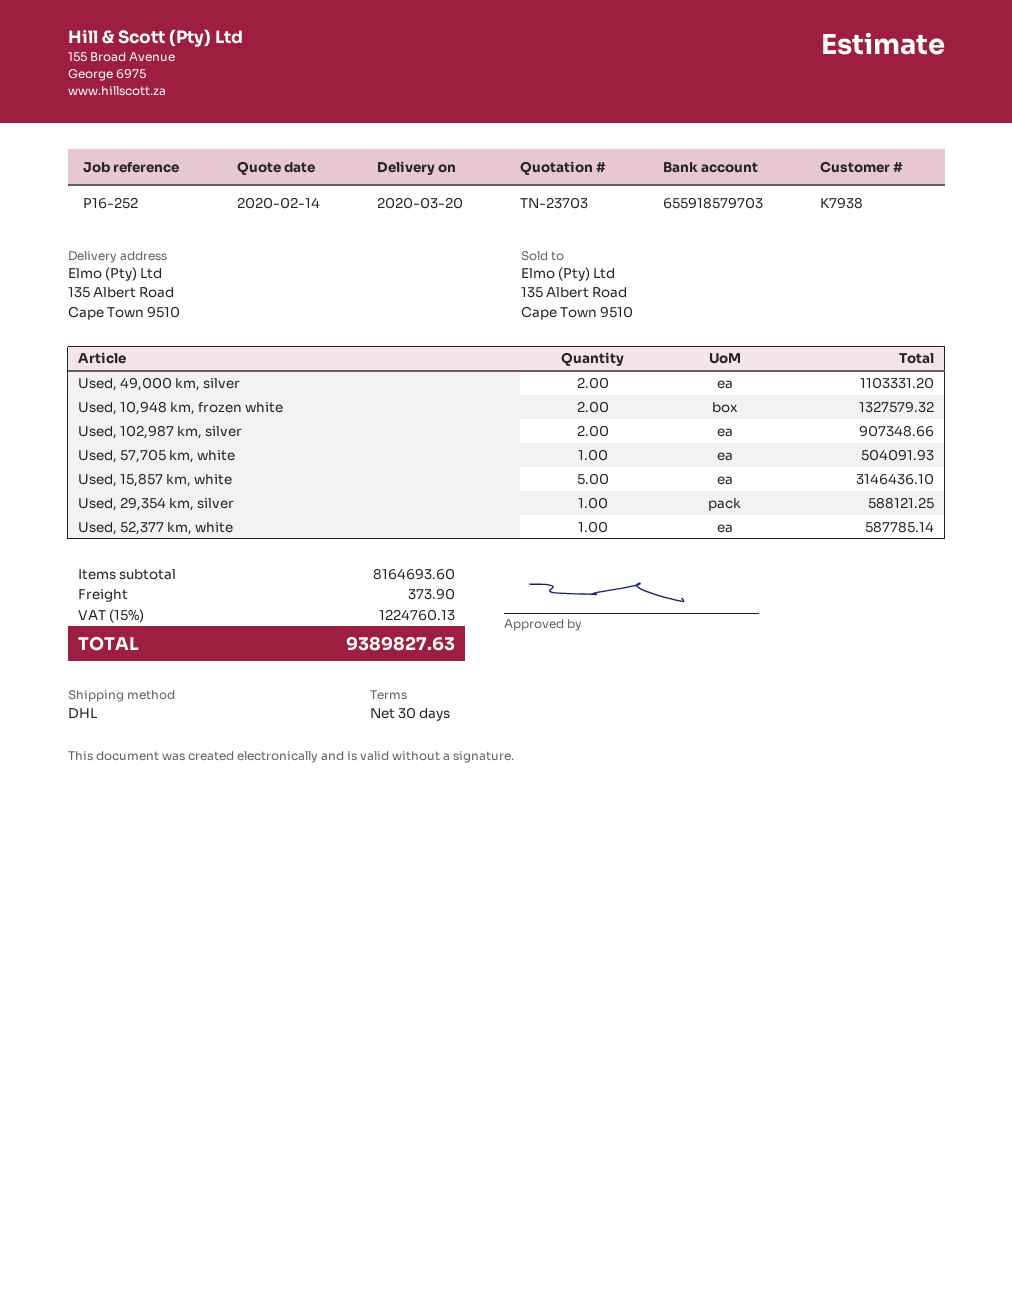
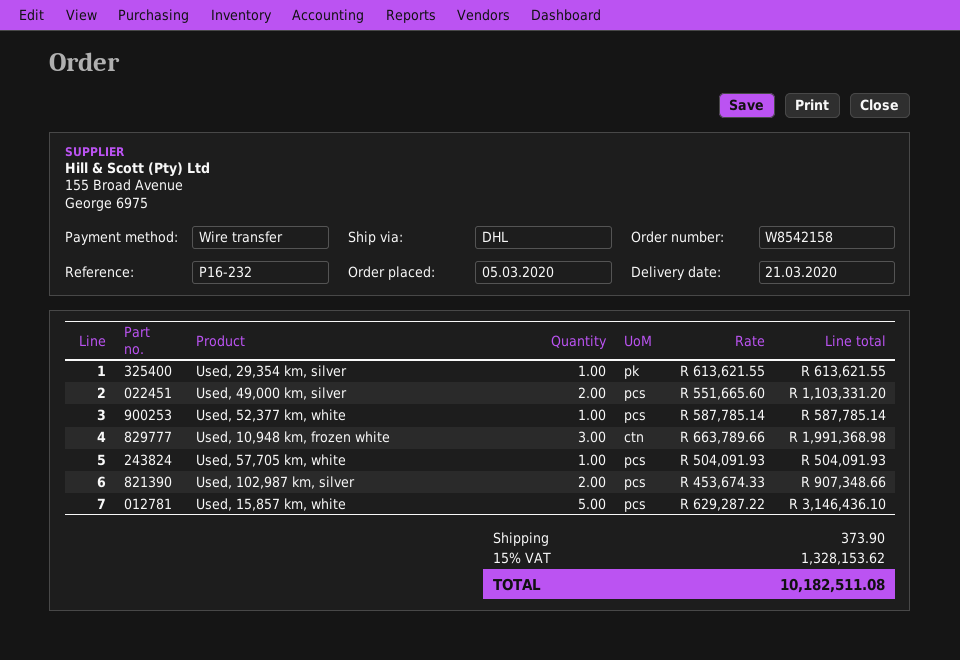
delivery date: 2020-03-20 -> 2020-03-21
reference: P16-252 -> P16-232
Used, 10,948 km, frozen white: 2 for 1327579.32 -> 3 for 1991368.98
Used, 29,354 km, silver: 1 for 588121.25 -> 1 for 613621.55
tax: 15% = 1224760.13 -> 15% = 1328153.62
total: 9389827.63 -> 10182511.08

